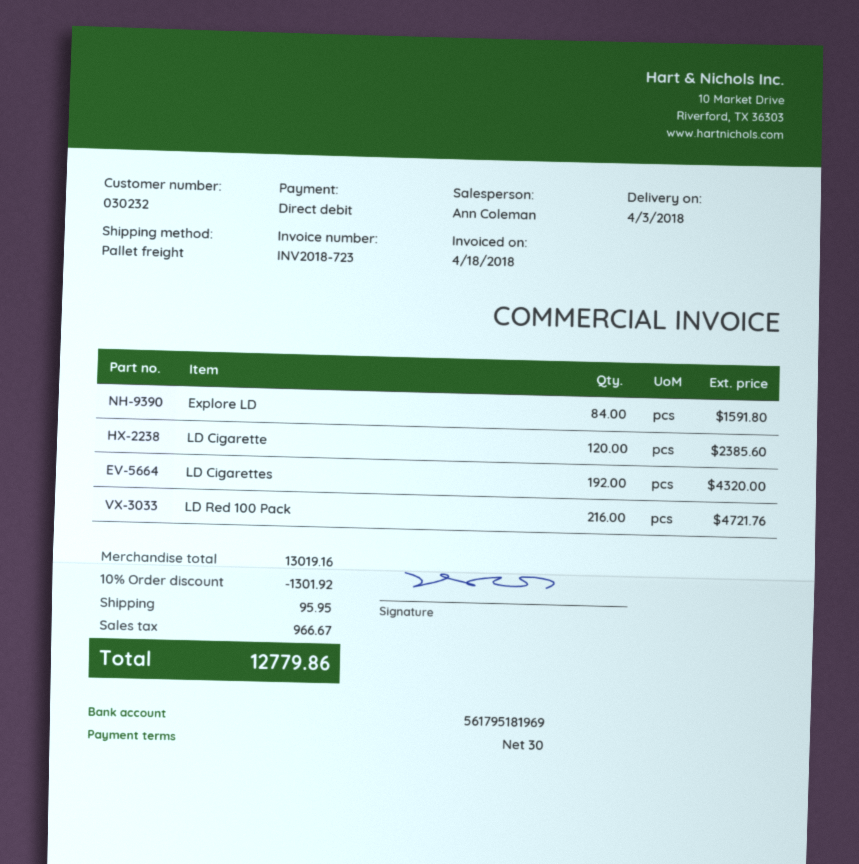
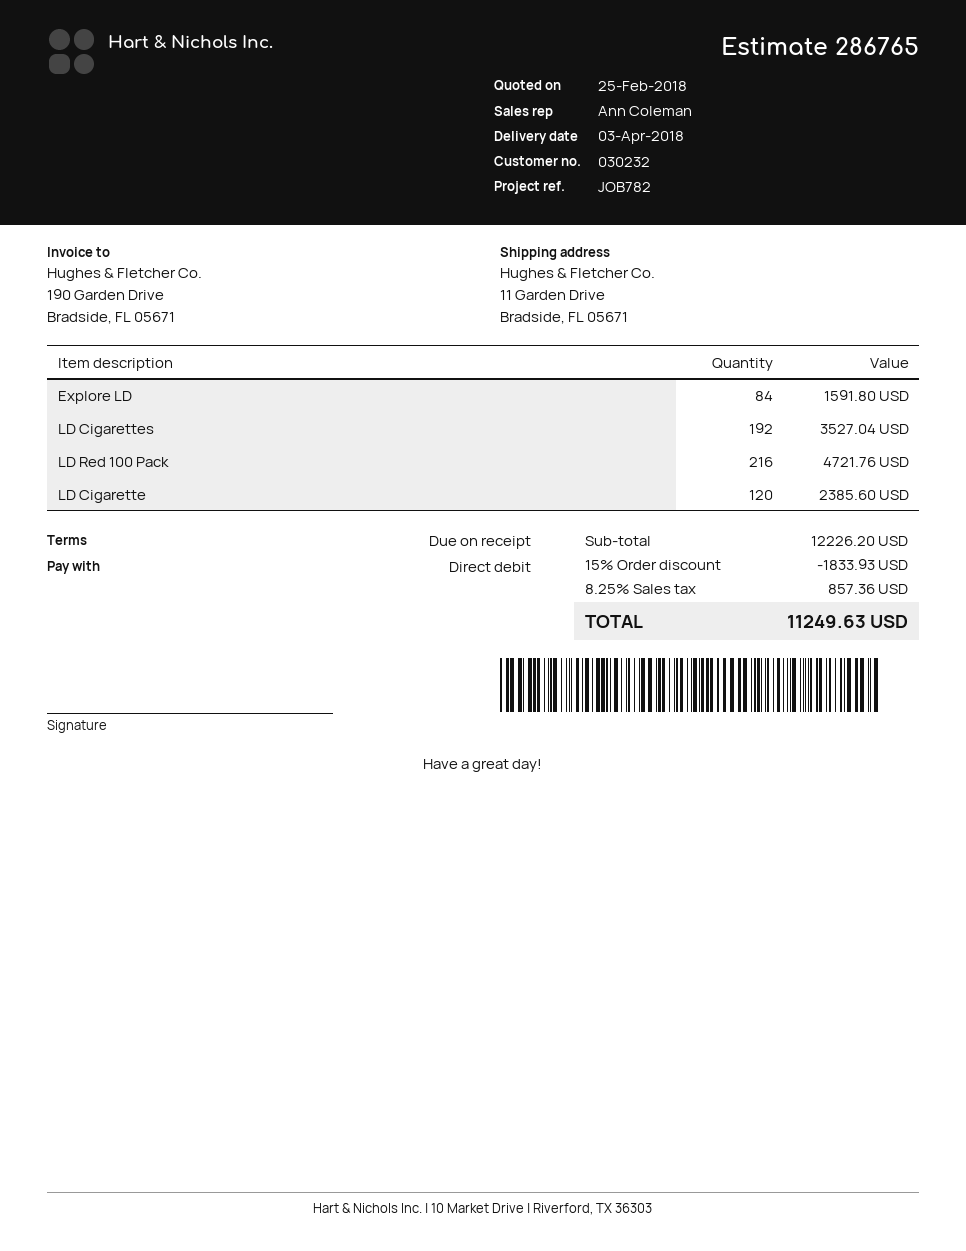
payment terms: 30 days -> on receipt
LD Cigarettes: 192 for 4320.00 -> 192 for 3527.04
subtotal: 13019.16 -> 12226.20
discount: 10% = 1301.92 -> 15% = 1833.93
shipping: 95.95 -> none
tax: 966.67 -> 857.36
total: 12779.86 -> 11249.63

